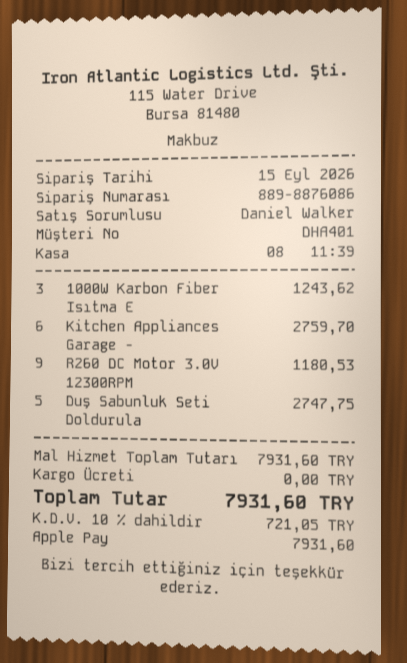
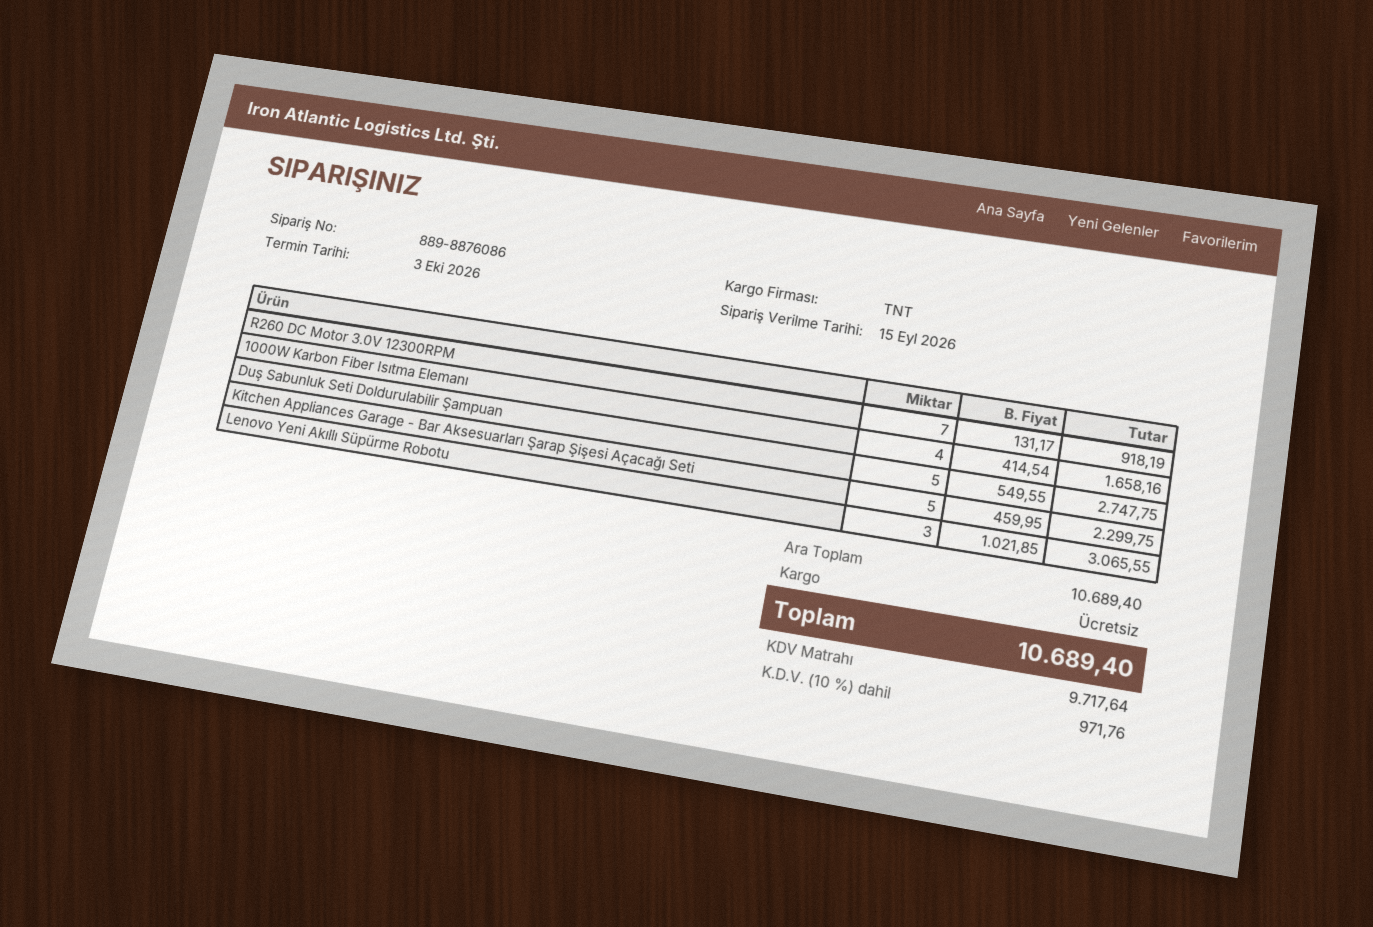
1000W Karbon Fiber Isıtma E: 3 for 1243.62 -> 4 for 1658.16
Kitchen Appliances Garage -: 6 for 2759.70 -> 5 for 2299.75
R260 DC Motor 3.0V 12300RPM: 9 for 1180.53 -> 7 for 918.19
Lenovo Yeni Akıllı Süpürme Robotu: none -> 3 for 3065.55
subtotal: 7931.60 -> 10689.40
tax: 10% = 721.05 -> 10% = 971.76
total: 7931.60 -> 10689.40

